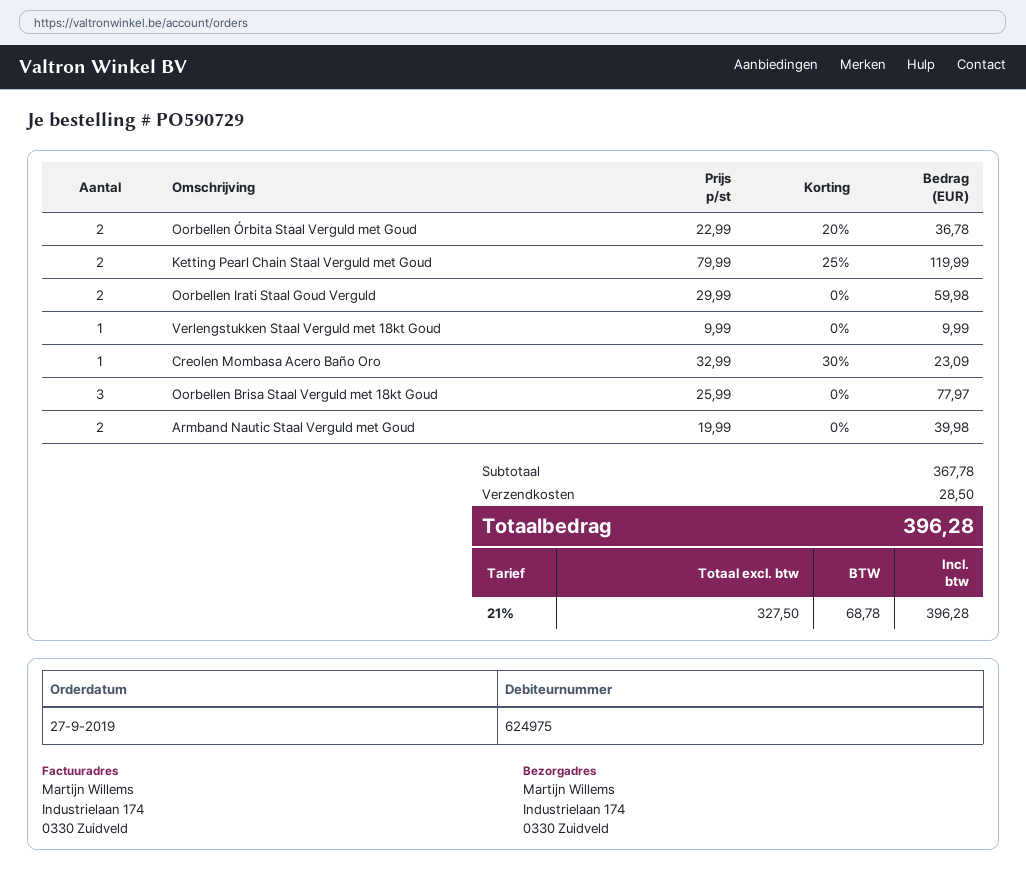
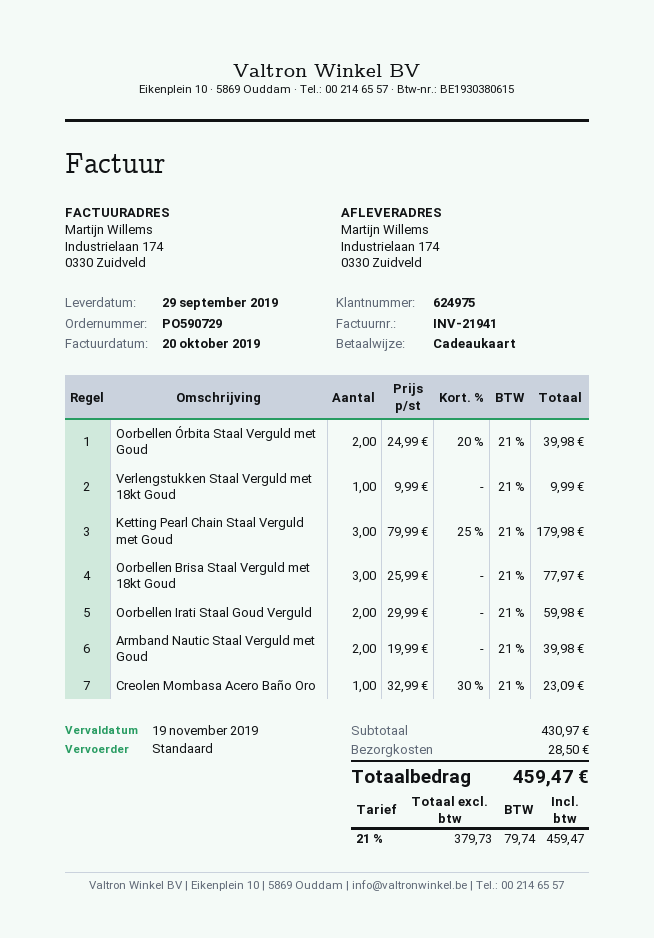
Oorbellen Órbita Staal Verguld met Goud: 2 x 22.99 - 20% = 36.78 -> 2 x 24.99 - 20% = 39.98
Ketting Pearl Chain Staal Verguld met Goud: 2 x 79.99 - 25% = 119.99 -> 3 x 79.99 - 25% = 179.98
subtotal: 367.78 -> 430.97
net: 327.50 -> 379.73
tax: 21% = 68.78 -> 21% = 79.74
total: 396.28 -> 459.47

